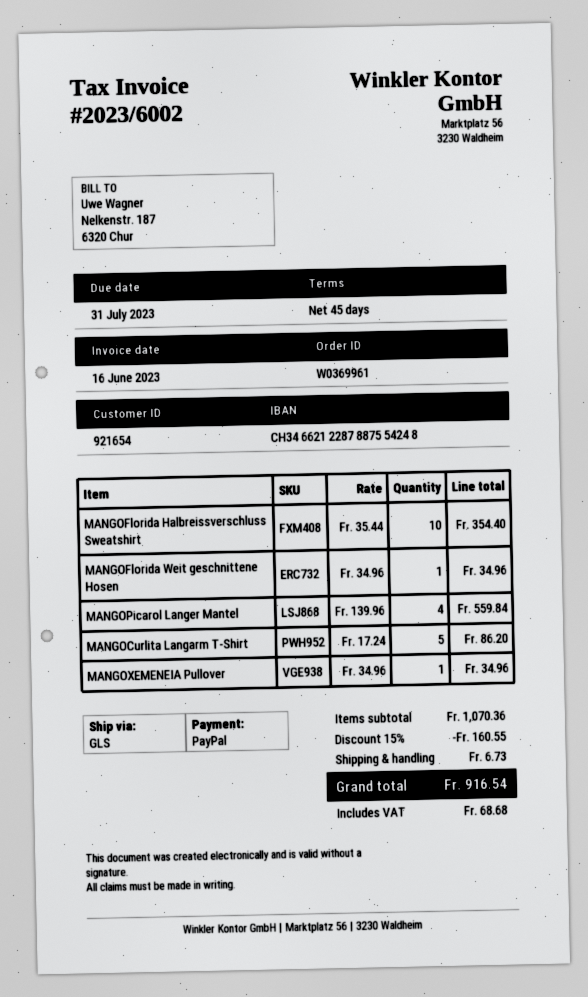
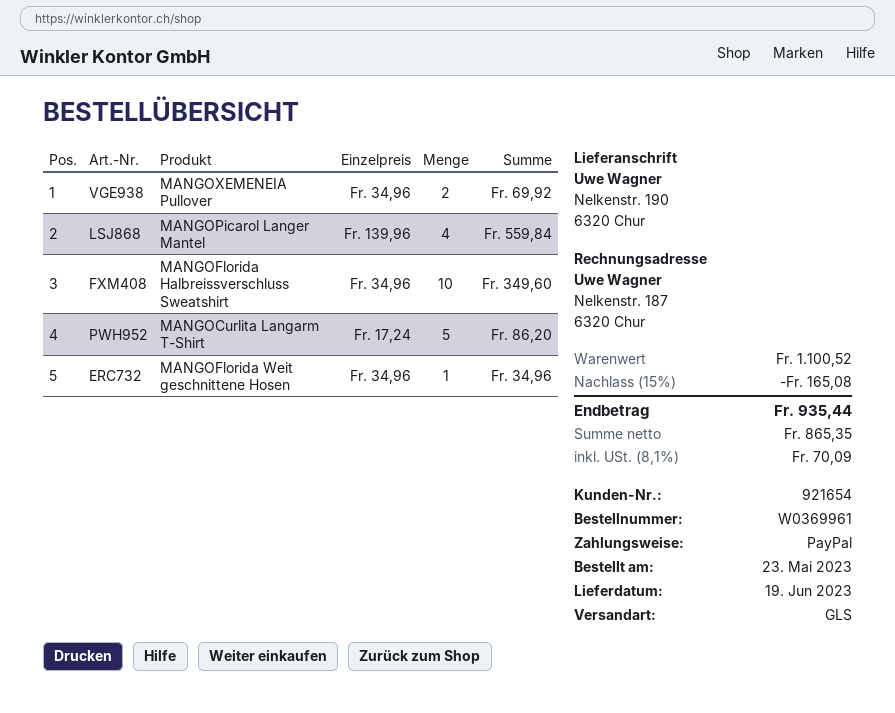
MANGOFlorida Halbreissverschluss Sweatshirt: 10 x 35.44 = 354.40 -> 10 x 34.96 = 349.60
MANGOXEMENEIA Pullover: 1 x 34.96 = 34.96 -> 2 x 34.96 = 69.92
subtotal: 1070.36 -> 1100.52
discount: 15% = 160.55 -> 15% = 165.08
shipping: 6.73 -> none
tax: 68.68 -> 70.09
total: 916.54 -> 935.44

